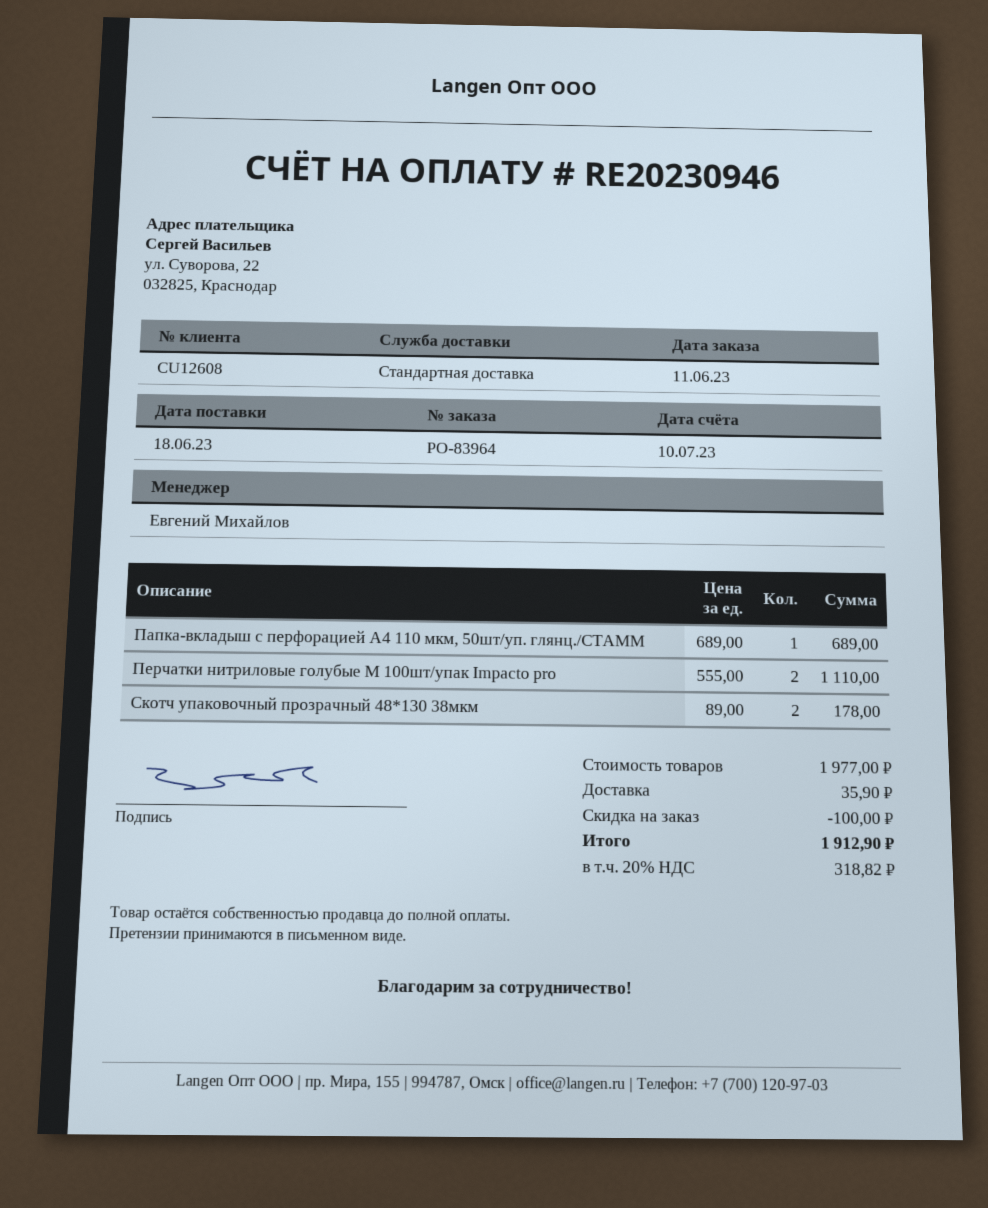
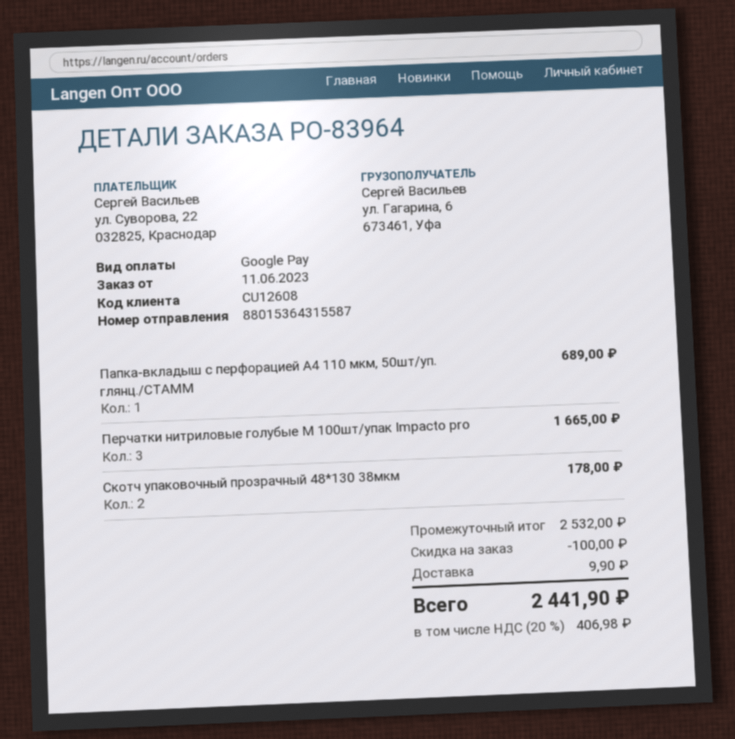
Перчатки нитриловые голубые M 100шт/упак Impacto pro: 2 for 1110.00 -> 3 for 1665.00
subtotal: 1977.00 -> 2532.00
shipping: 35.90 -> 9.90
tax: 20% = 318.82 -> 20% = 406.98
total: 1912.90 -> 2441.90

